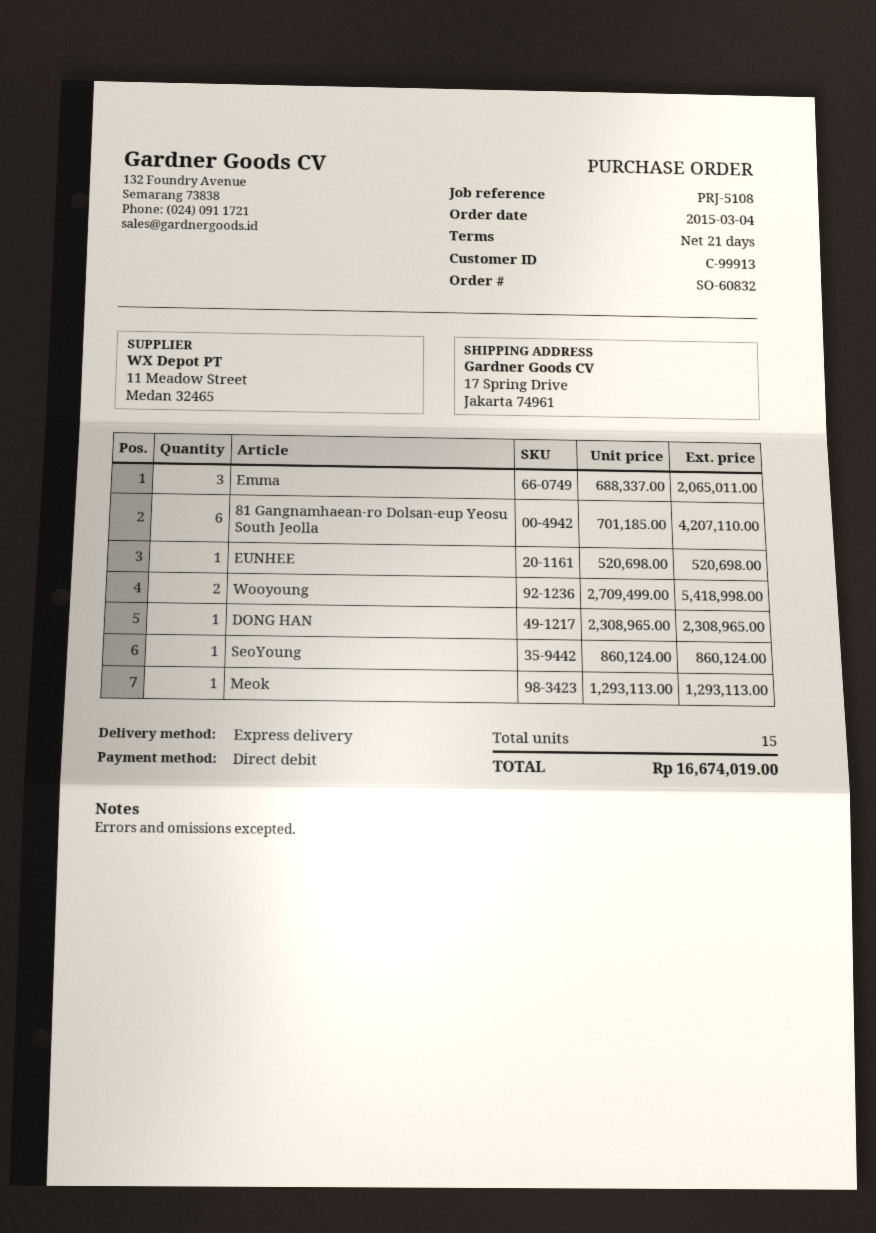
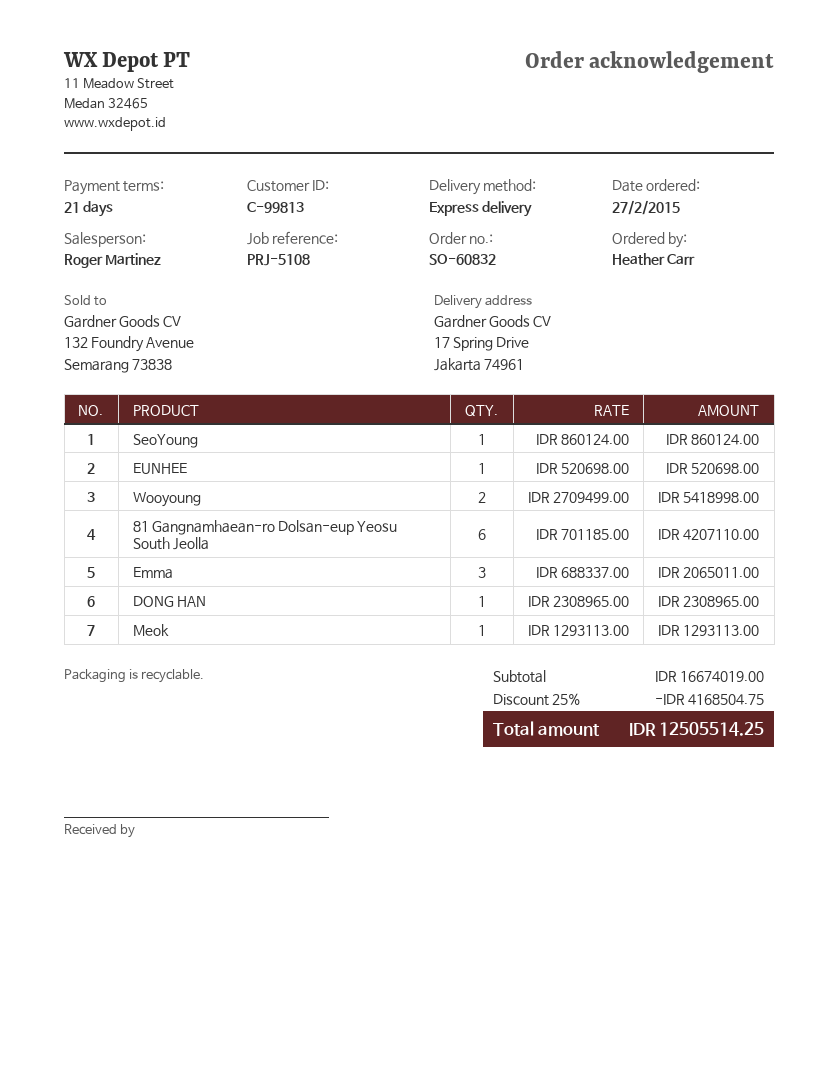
order date: 2015-03-04 -> 2015-02-27
customer number: C-99913 -> C-99813
discount: none -> 25% = 4168504.75
total: 16674019.00 -> 12505514.25

